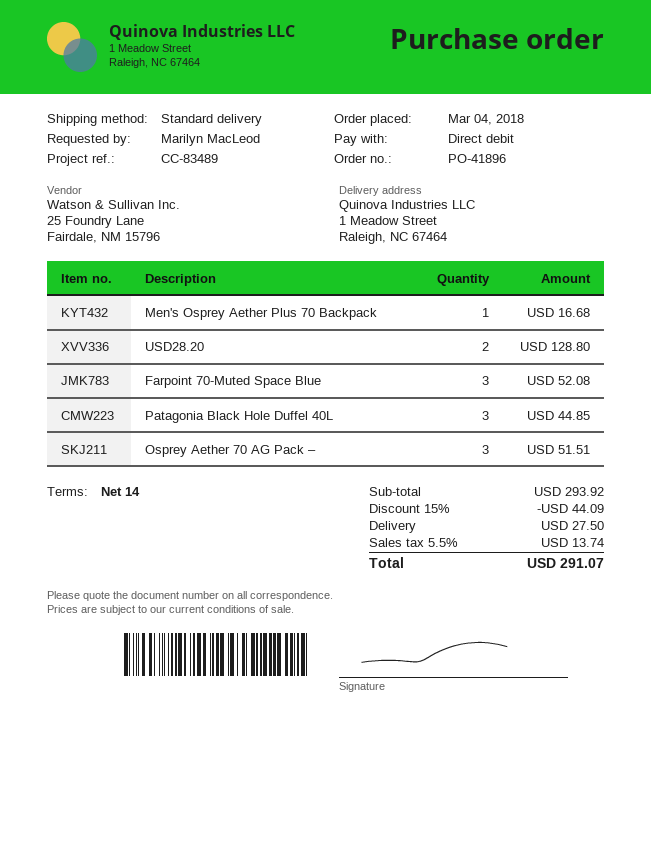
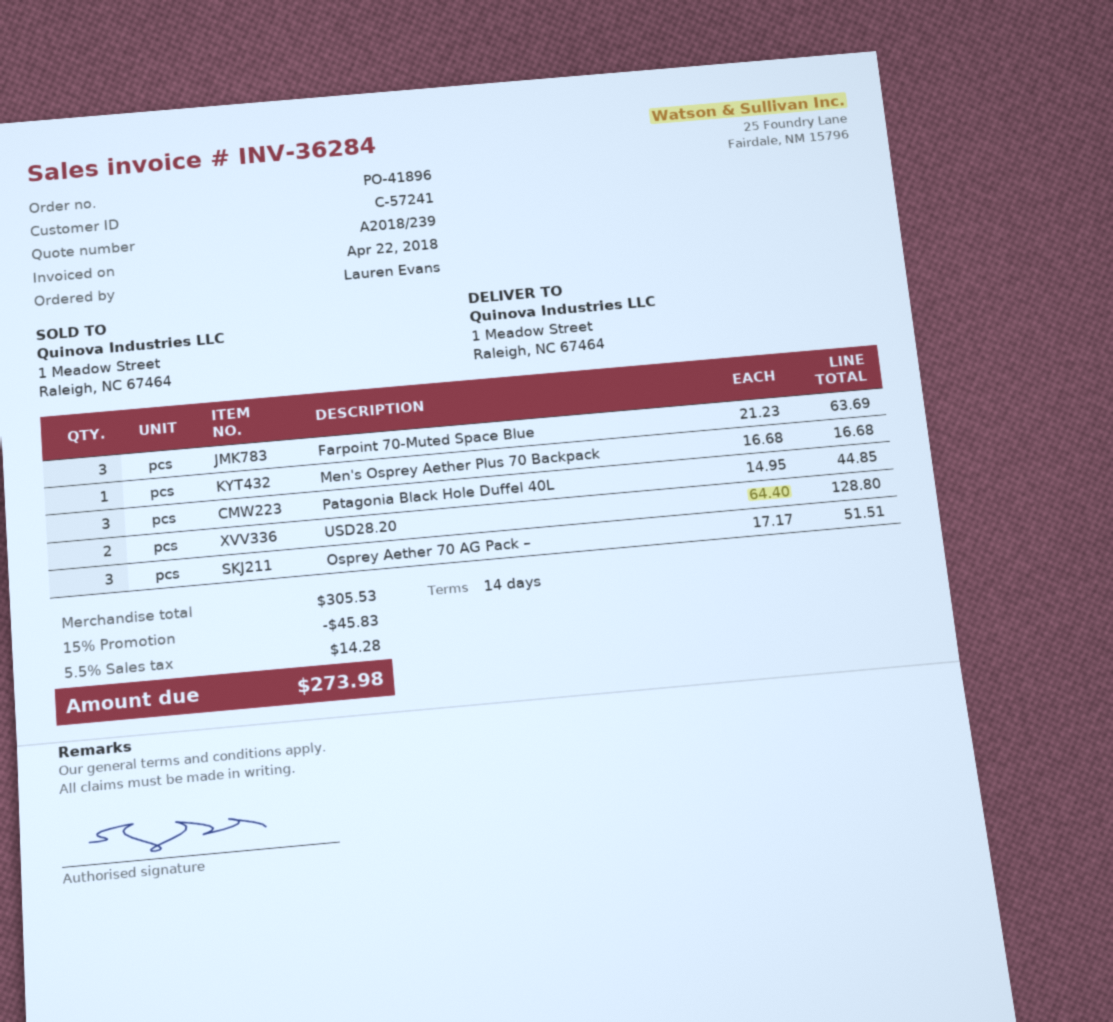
ordered by: Marilyn MacLeod -> Lauren Evans
Farpoint 70-Muted Space Blue: 3 for 52.08 -> 3 for 63.69
subtotal: 293.92 -> 305.53
discount: 15% = 44.09 -> 15% = 45.83
shipping: 27.50 -> none
tax: 5.5% = 13.74 -> 5.5% = 14.28
total: 291.07 -> 273.98

